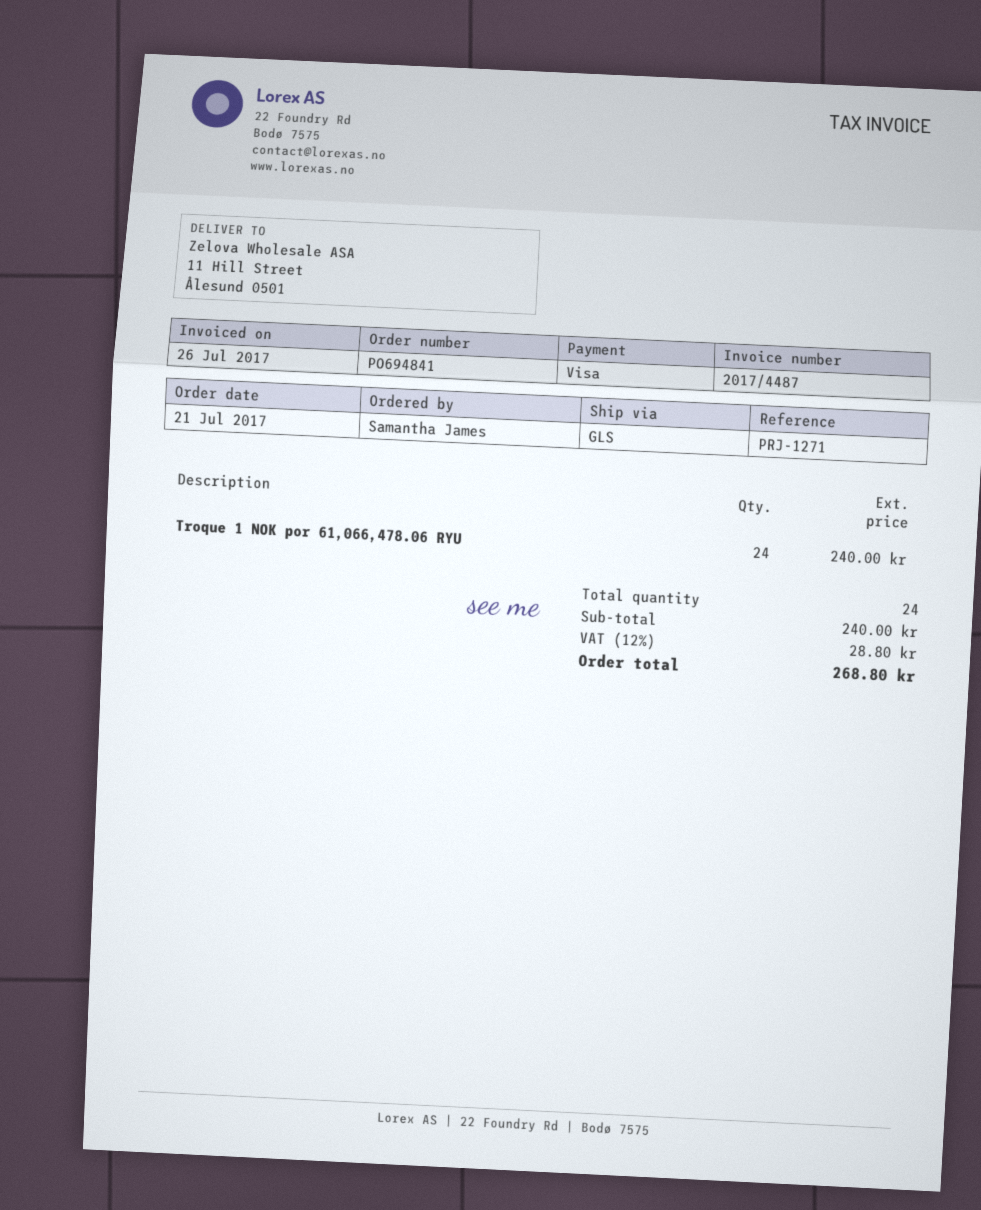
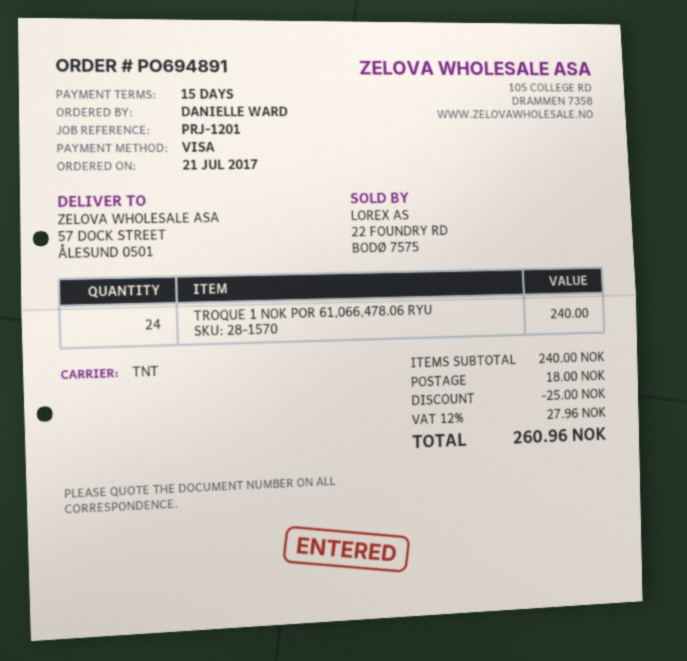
order number: PO694841 -> PO694891
reference: PRJ-1271 -> PRJ-1201
ordered by: Samantha James -> DANIELLE WARD
shipping method: GLS -> TNT
ship to: 11 Hill Street, Ålesund 0501 -> 57 DOCK STREET, ÅLESUND 0501
discount: none -> 25.00
shipping: none -> 18.00
tax: 12% = 28.80 -> 12% = 27.96
total: 268.80 -> 260.96

